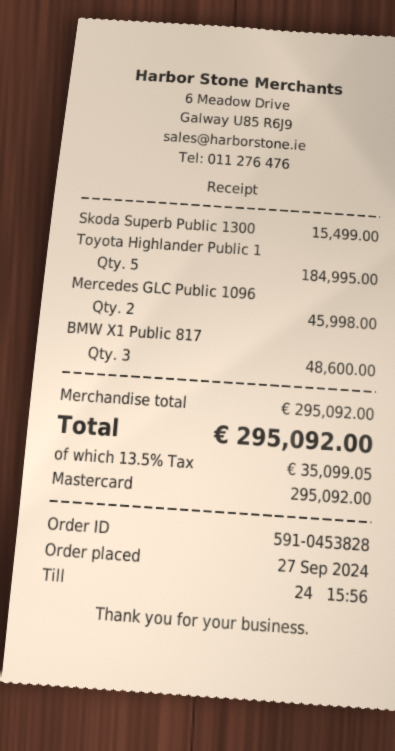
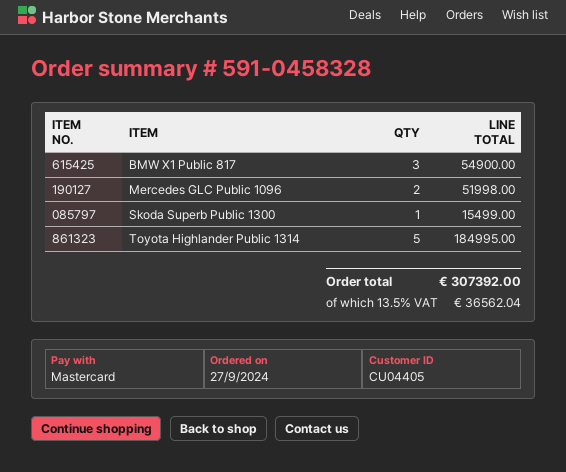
order number: 591-0453828 -> 591-0458328
Mercedes GLC Public 1096: 2 for 45998.00 -> 2 for 51998.00
BMW X1 Public 817: 3 for 48600.00 -> 3 for 54900.00
tax: 13.5% = 35099.05 -> 13.5% = 36562.04
total: 295092.00 -> 307392.00

